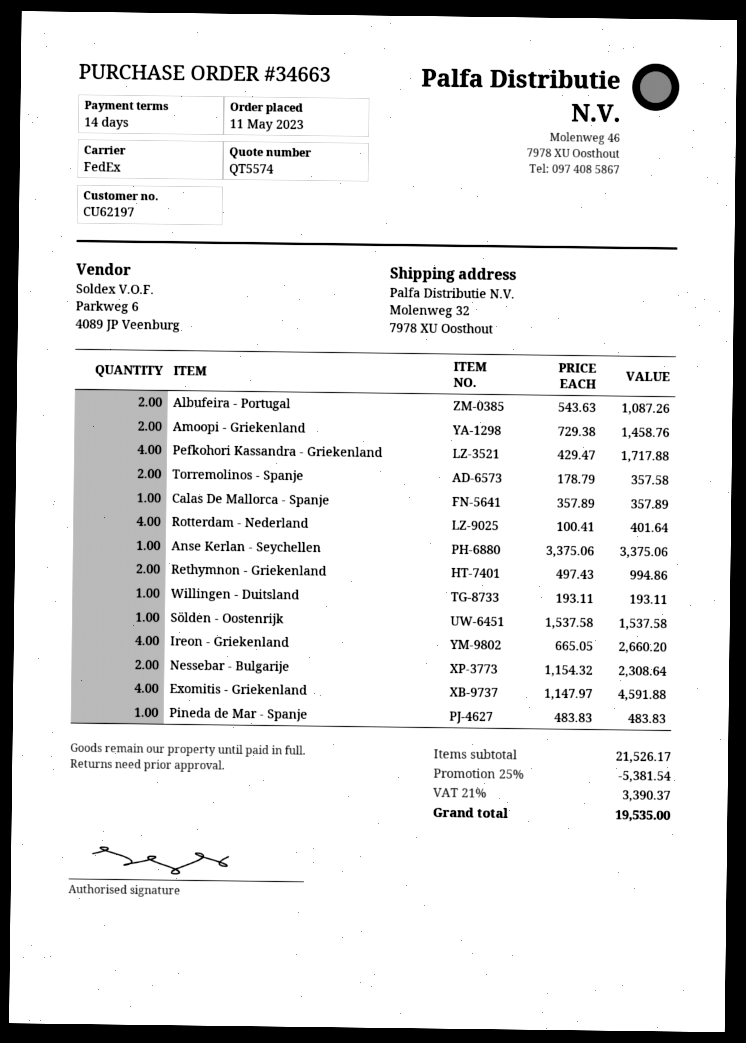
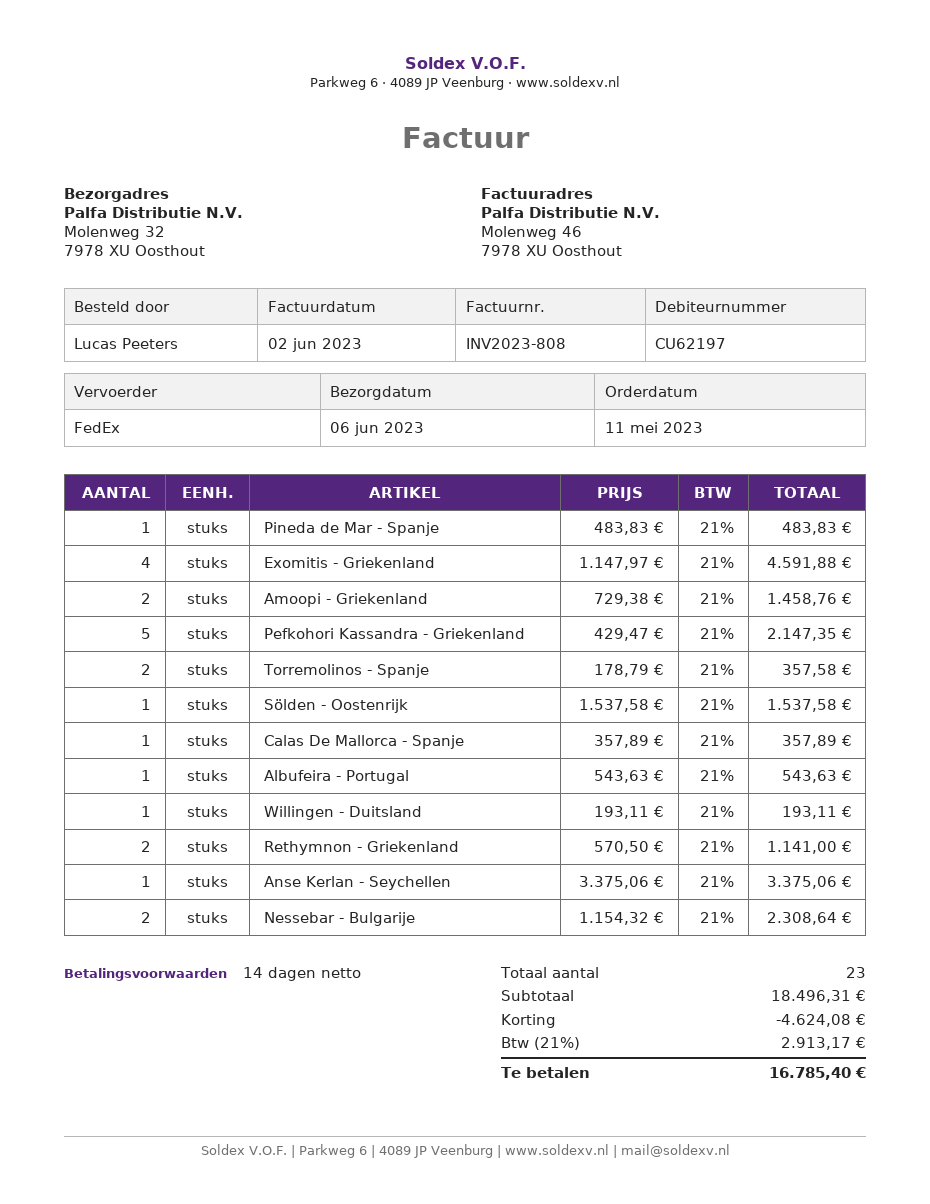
Albufeira - Portugal: 2 x 543.63 = 1087.26 -> 1 x 543.63 = 543.63
Pefkohori Kassandra - Griekenland: 4 x 429.47 = 1717.88 -> 5 x 429.47 = 2147.35
Rotterdam - Nederland: 4 x 100.41 = 401.64 -> none
Rethymnon - Griekenland: 2 x 497.43 = 994.86 -> 2 x 570.50 = 1141.00
Ireon - Griekenland: 4 x 665.05 = 2660.20 -> none
subtotal: 21526.17 -> 18496.31
discount: 5381.54 -> 4624.08
tax: 21% = 3390.37 -> 21% = 2913.17
total: 19535.00 -> 16785.40

